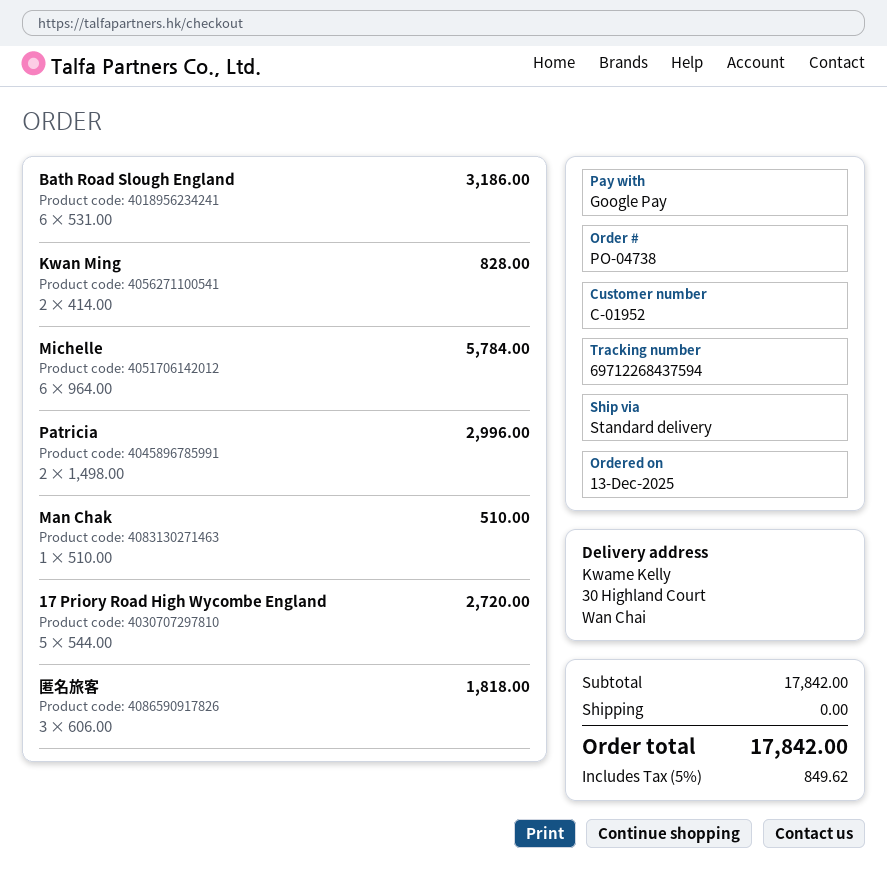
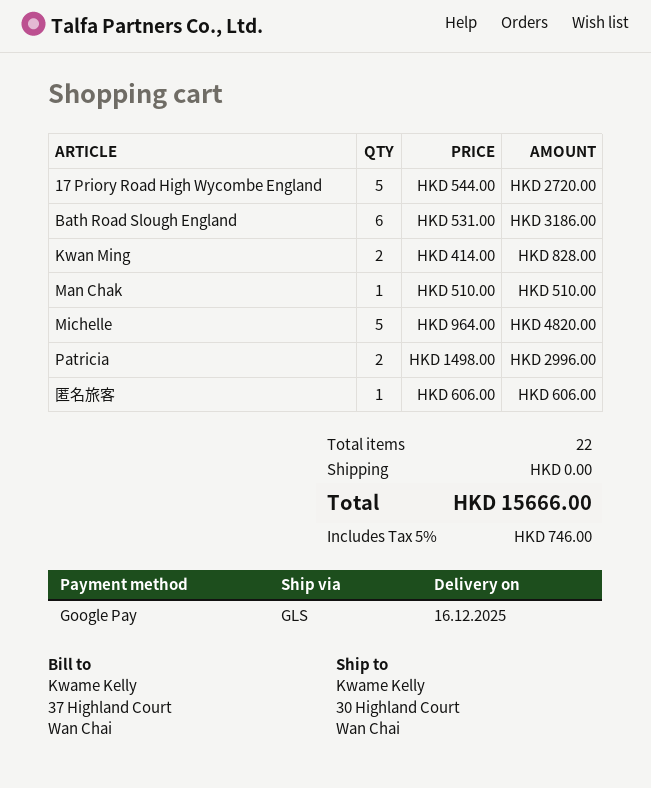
shipping method: standard -> GLS
Michelle: 6 x 964.00 = 5784.00 -> 5 x 964.00 = 4820.00
匿名旅客: 3 x 606.00 = 1818.00 -> 1 x 606.00 = 606.00
tax: 5% = 849.62 -> 5% = 746.00
total: 17842.00 -> 15666.00

